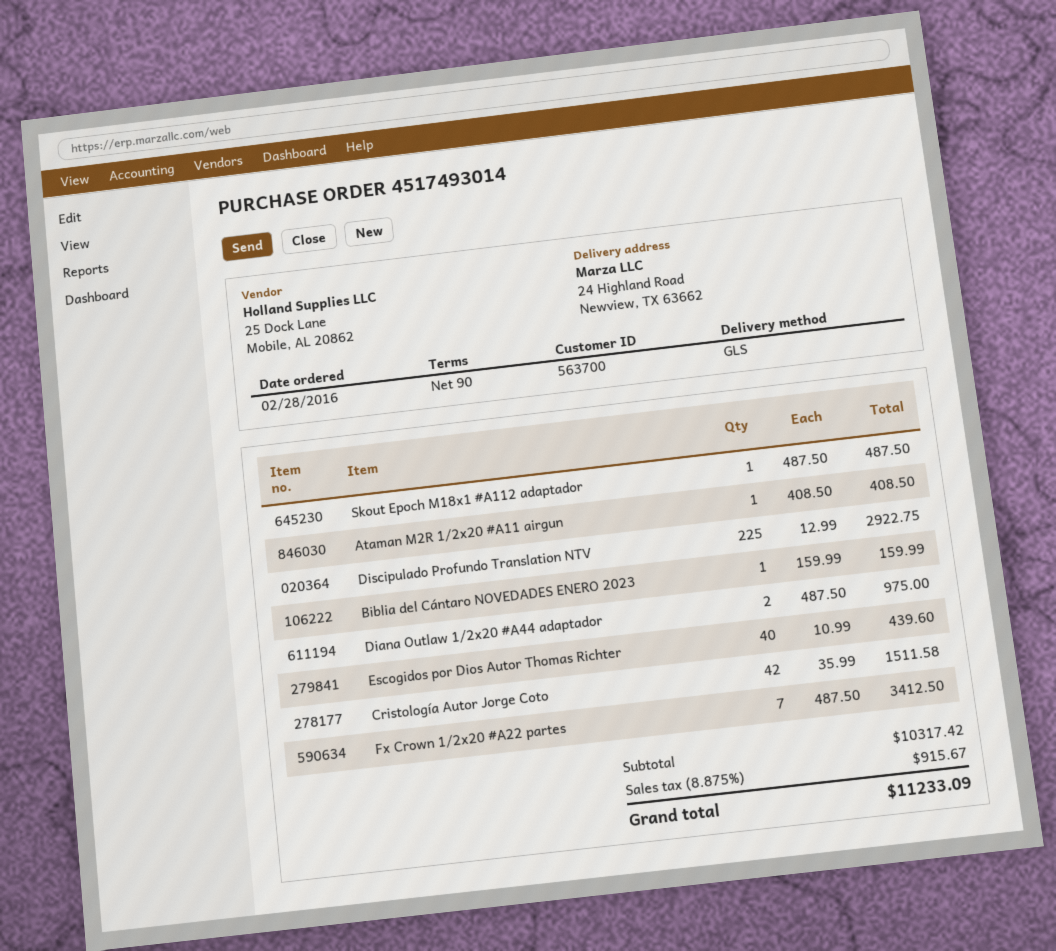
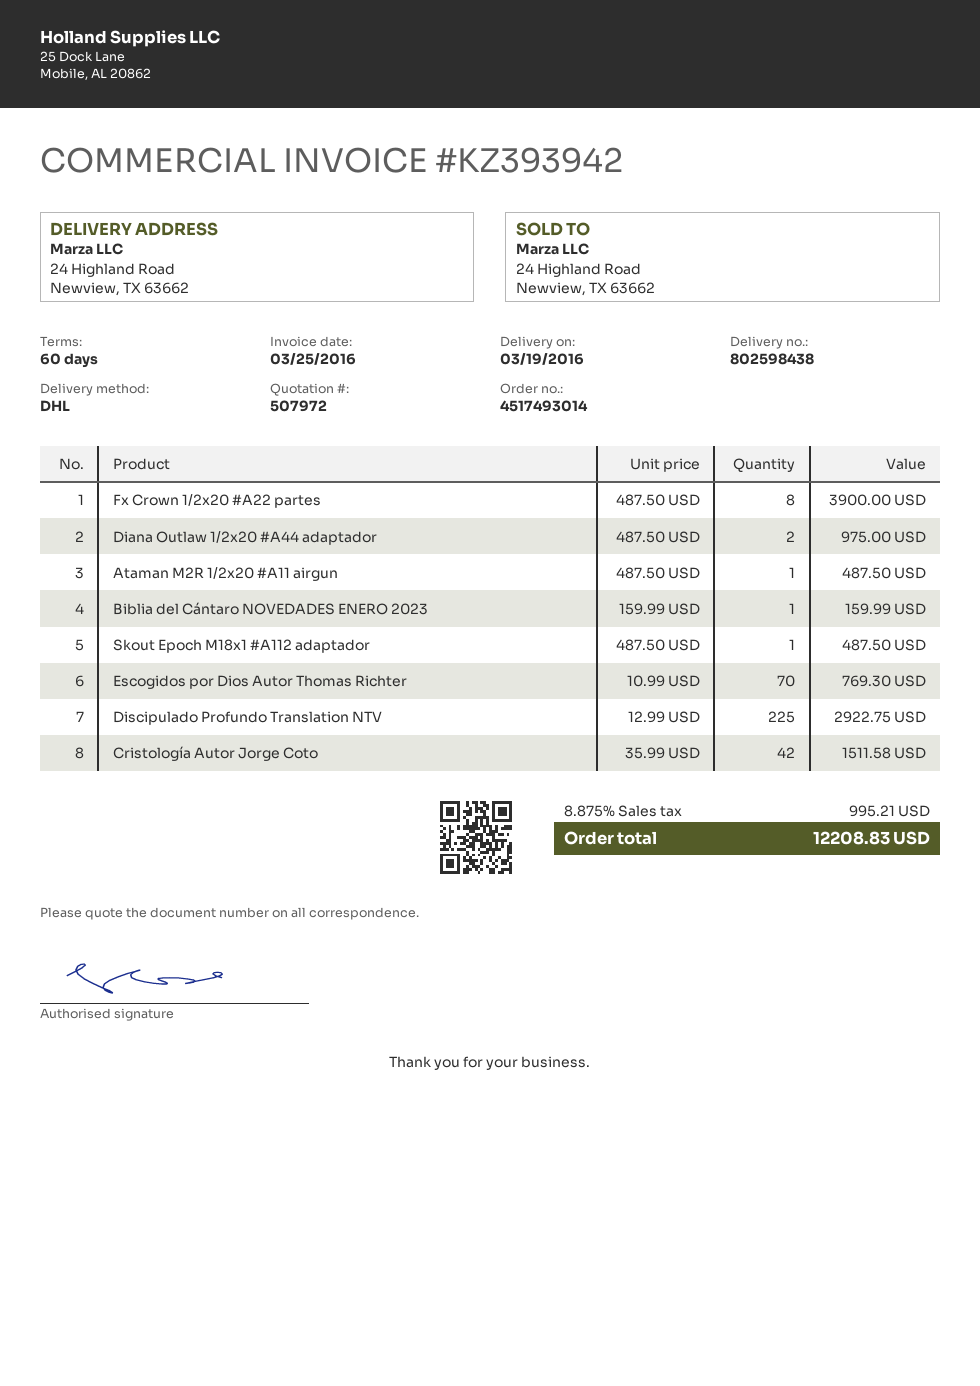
payment terms: 90 days -> 60 days
shipping method: GLS -> DHL
Ataman M2R 1/2x20 #A11 airgun: 1 x 408.50 = 408.50 -> 1 x 487.50 = 487.50
Escogidos por Dios Autor Thomas Richter: 40 x 10.99 = 439.60 -> 70 x 10.99 = 769.30
Fx Crown 1/2x20 #A22 partes: 7 x 487.50 = 3412.50 -> 8 x 487.50 = 3900.00
tax: 8.875% = 915.67 -> 8.875% = 995.21
total: 11233.09 -> 12208.83

